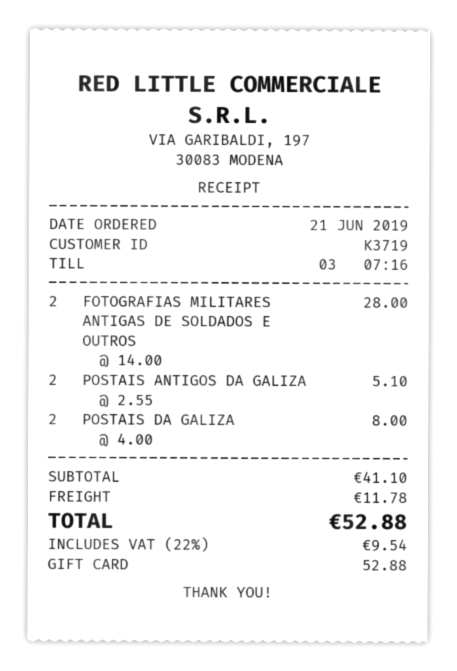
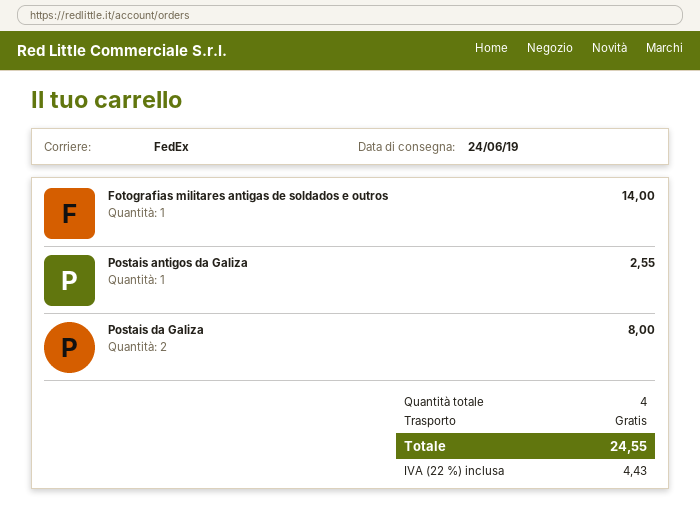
FOTOGRAFIAS MILITARES ANTIGAS DE SOLDADOS E OUTROS: 2 for 28.00 -> 1 for 14.00
POSTAIS ANTIGOS DA GALIZA: 2 for 5.10 -> 1 for 2.55
shipping: 11.78 -> 0.00
tax: 22% = 9.54 -> 22% = 4.43
total: 52.88 -> 24.55

